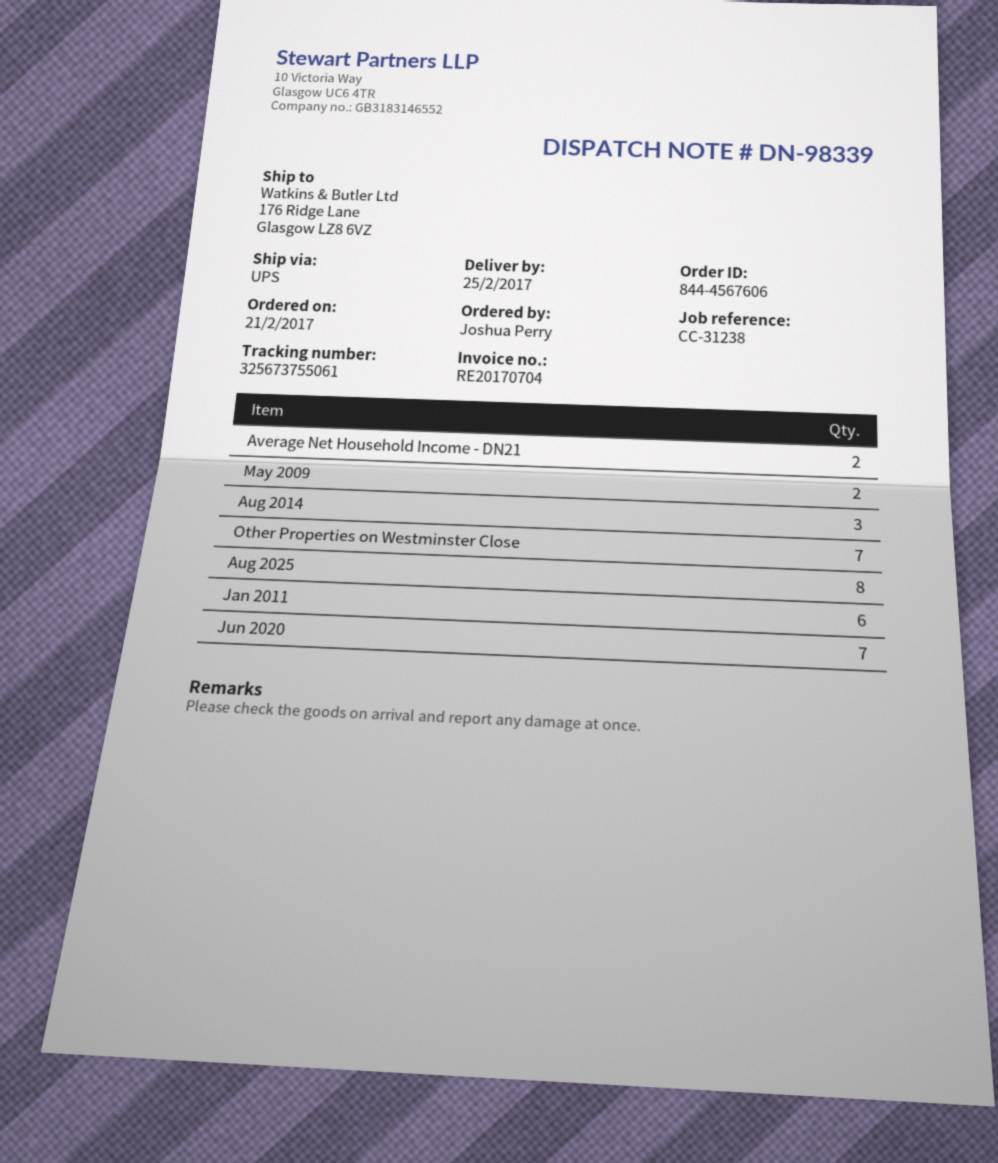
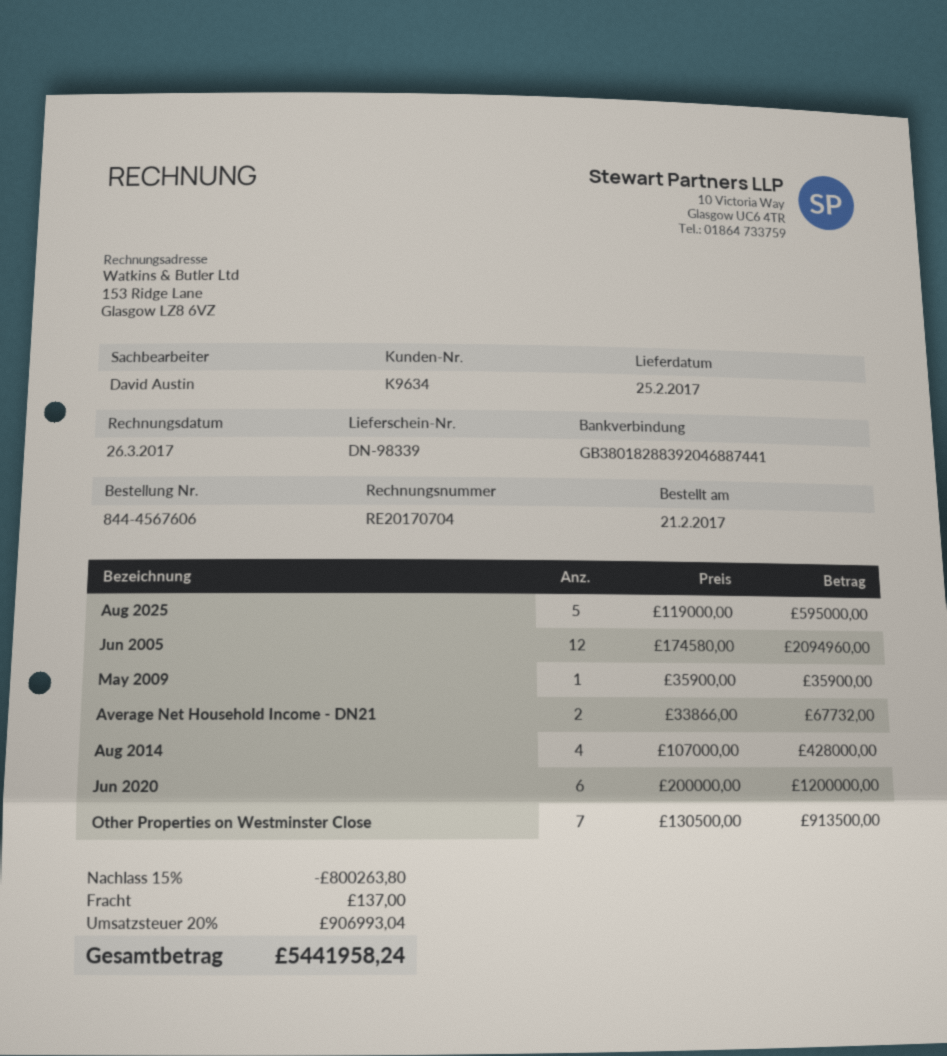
May 2009: 2 -> 1
Aug 2014: 3 -> 4
Aug 2025: 8 -> 5
Jan 2011: 6 -> none
Jun 2020: 7 -> 6
Jun 2005: none -> 12

